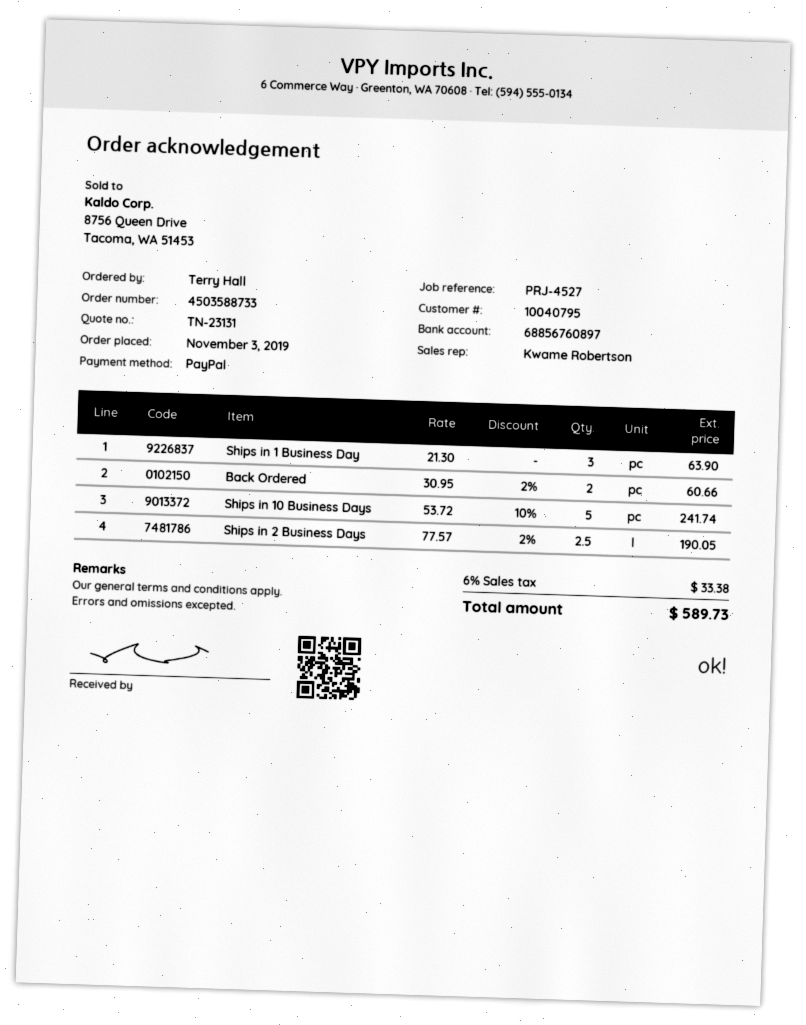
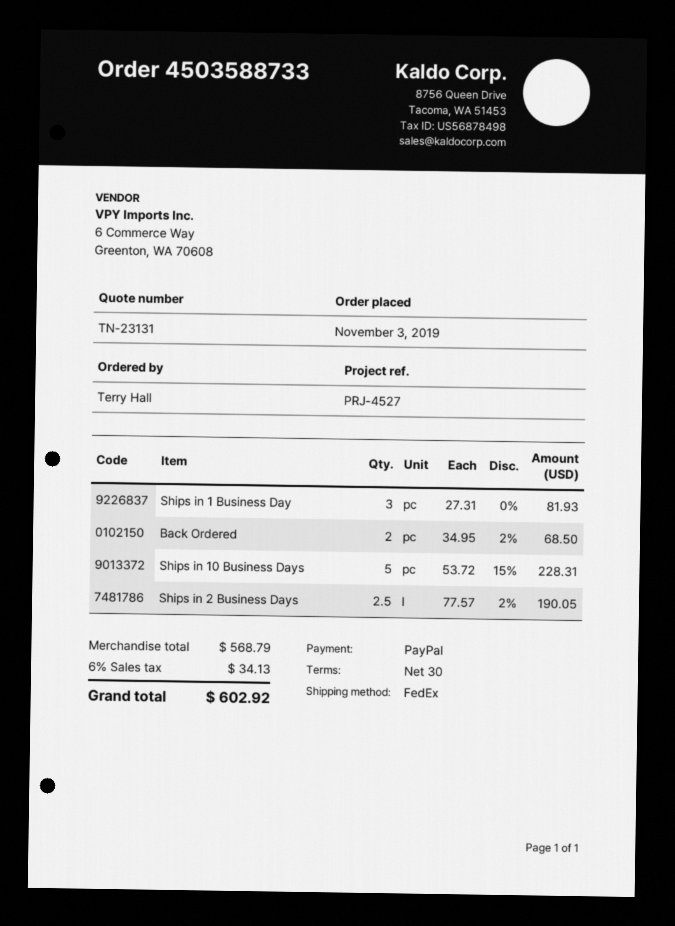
Ships in 1 Business Day: 3 x 21.30 = 63.90 -> 3 x 27.31 = 81.93
Back Ordered: 2 x 30.95 - 2% = 60.66 -> 2 x 34.95 - 2% = 68.50
Ships in 10 Business Days: 5 x 53.72 - 10% = 241.74 -> 5 x 53.72 - 15% = 228.31
tax: 6% = 33.38 -> 6% = 34.13
total: 589.73 -> 602.92

